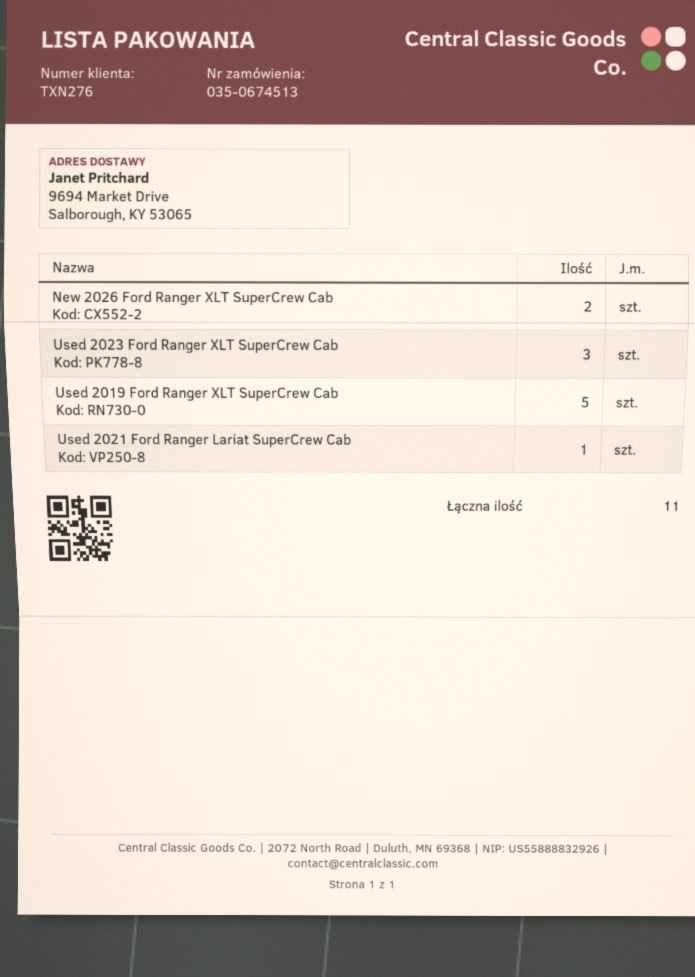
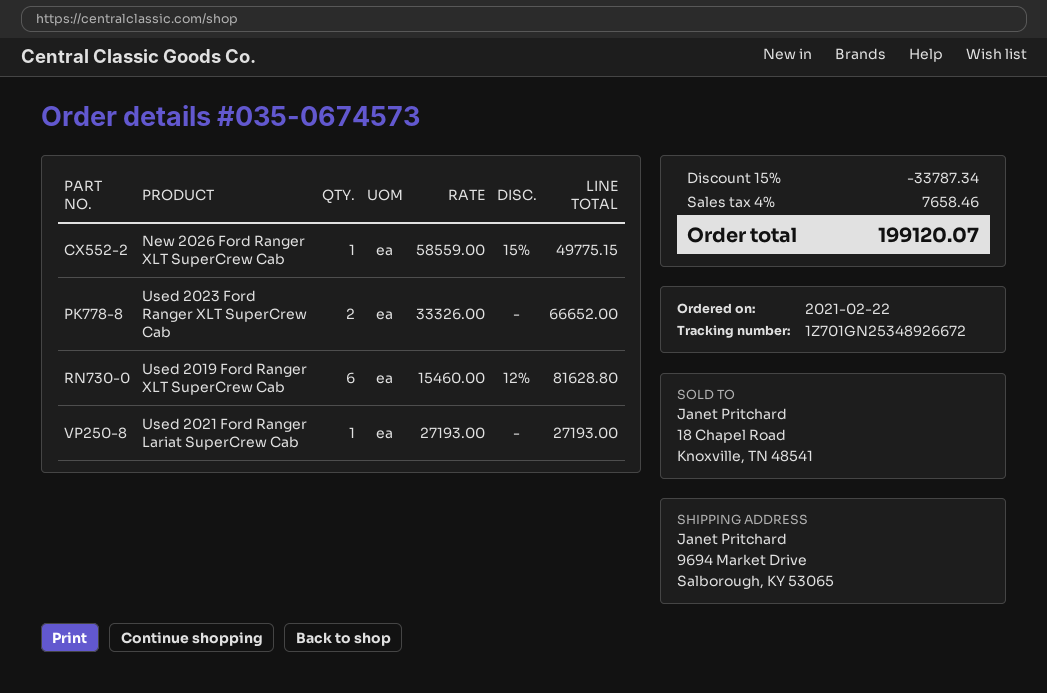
order number: 035-0674513 -> 035-0674573
New 2026 Ford Ranger XLT SuperCrew Cab: 2 -> 1
Used 2023 Ford Ranger XLT SuperCrew Cab: 3 -> 2
Used 2019 Ford Ranger XLT SuperCrew Cab: 5 -> 6

